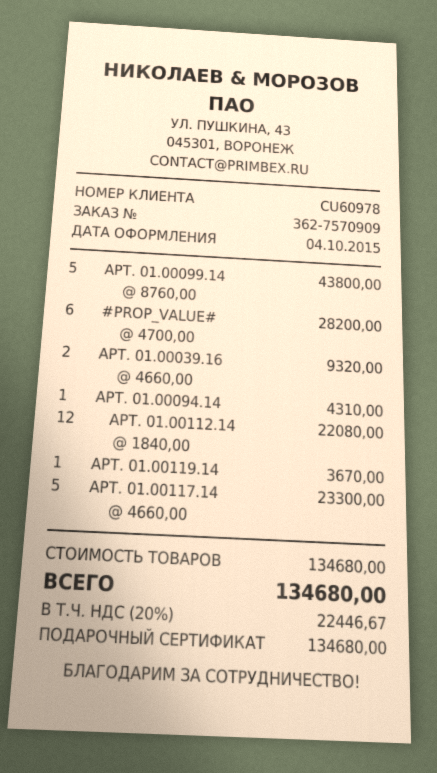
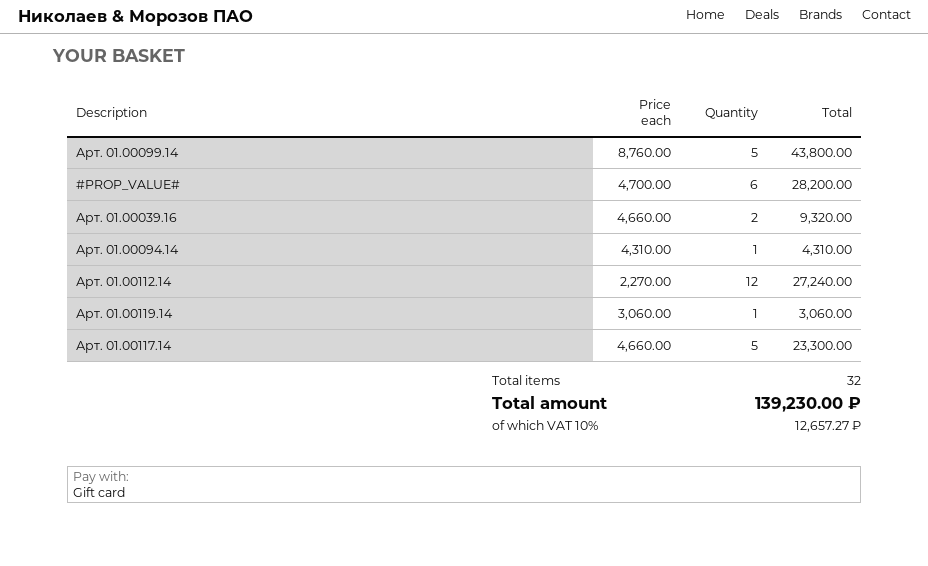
АРТ. 01.00112.14: 12 x 1840.00 = 22080.00 -> 12 x 2270.00 = 27240.00
АРТ. 01.00119.14: 1 x 3670.00 = 3670.00 -> 1 x 3060.00 = 3060.00
tax: 20% = 22446.67 -> 10% = 12657.27
total: 134680.00 -> 139230.00

